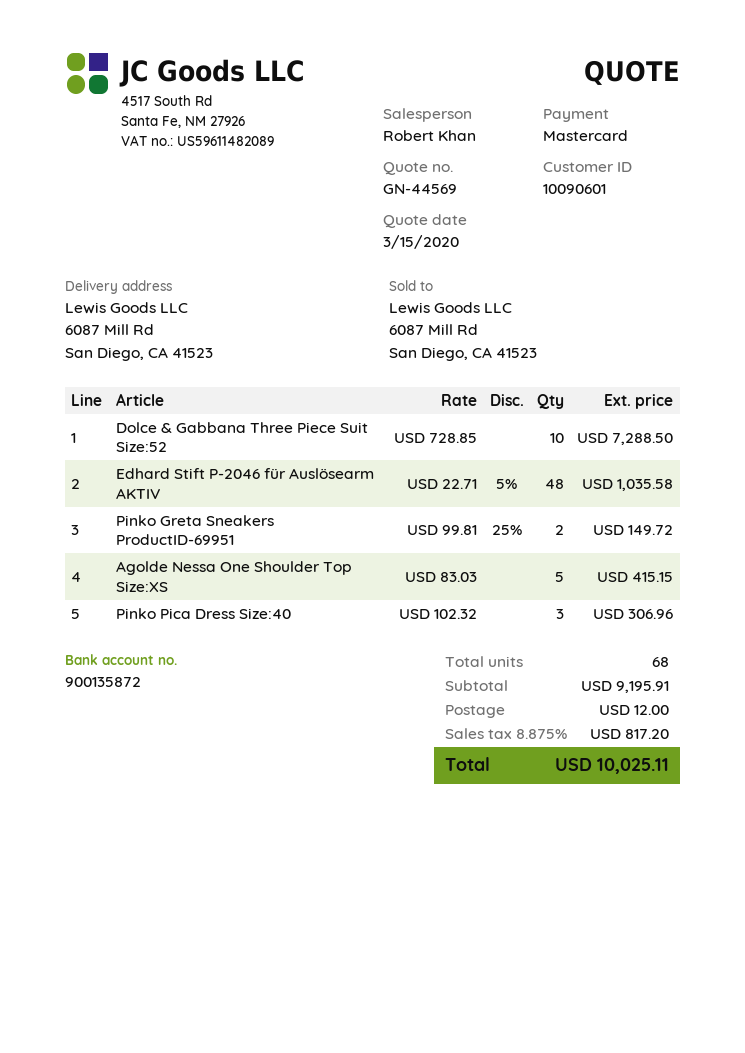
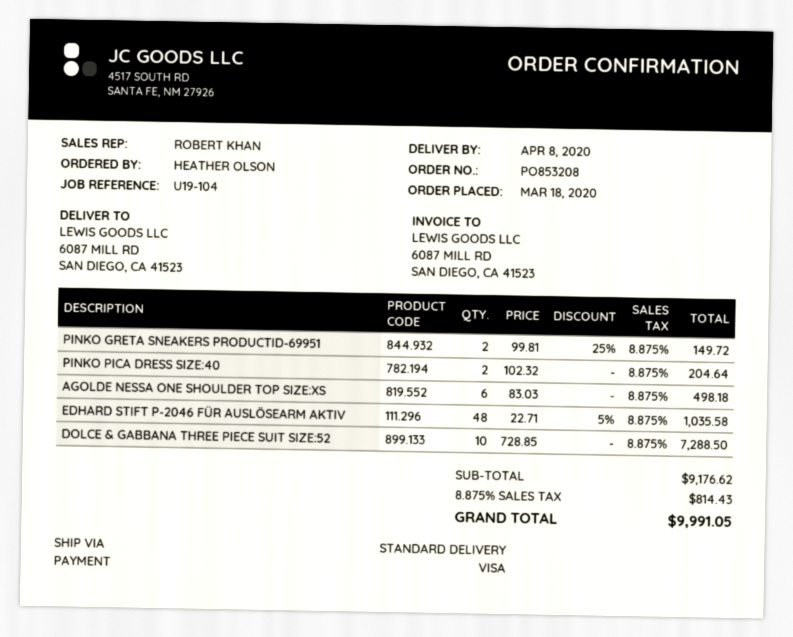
payment method: Mastercard -> Visa
Agolde Nessa One Shoulder Top Size:XS: 5 x 83.03 = 415.15 -> 6 x 83.03 = 498.18
Pinko Pica Dress Size:40: 3 x 102.32 = 306.96 -> 2 x 102.32 = 204.64
subtotal: 9195.91 -> 9176.62
shipping: 12.00 -> none
tax: 8.875% = 817.20 -> 8.875% = 814.43
total: 10025.11 -> 9991.05

